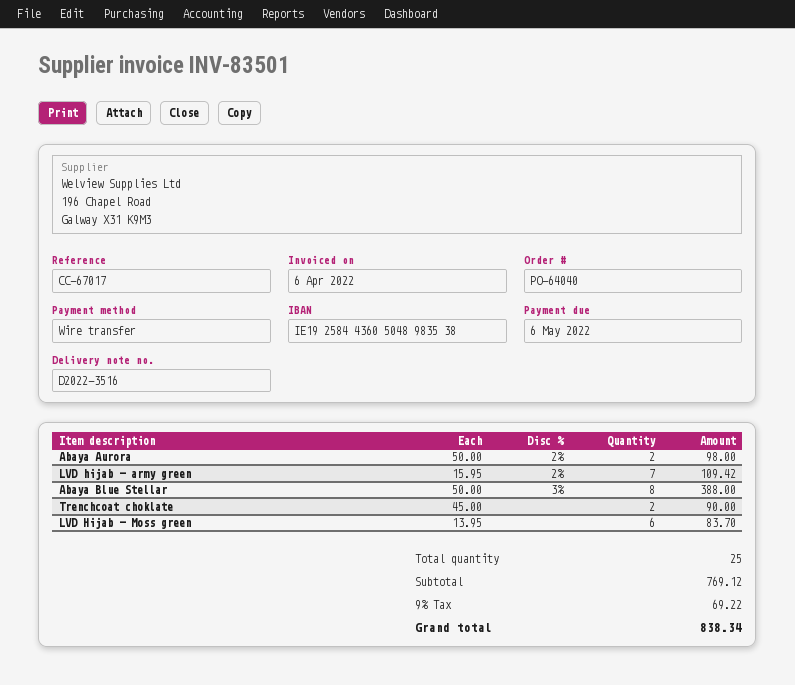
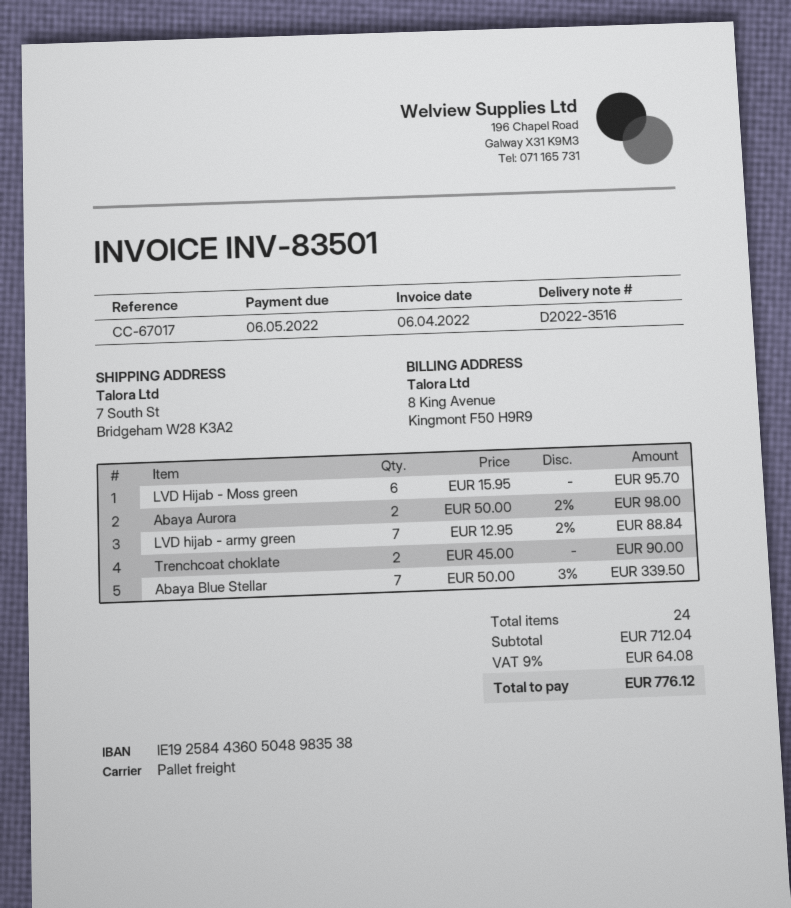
LVD hijab - army green: 7 x 15.95 - 2% = 109.42 -> 7 x 12.95 - 2% = 88.84
Abaya Blue Stellar: 8 x 50.00 - 3% = 388.00 -> 7 x 50.00 - 3% = 339.50
LVD Hijab - Moss green: 6 x 13.95 = 83.70 -> 6 x 15.95 = 95.70
total quantity: 25 -> 24
subtotal: 769.12 -> 712.04
tax: 9% = 69.22 -> 9% = 64.08
total: 838.34 -> 776.12

